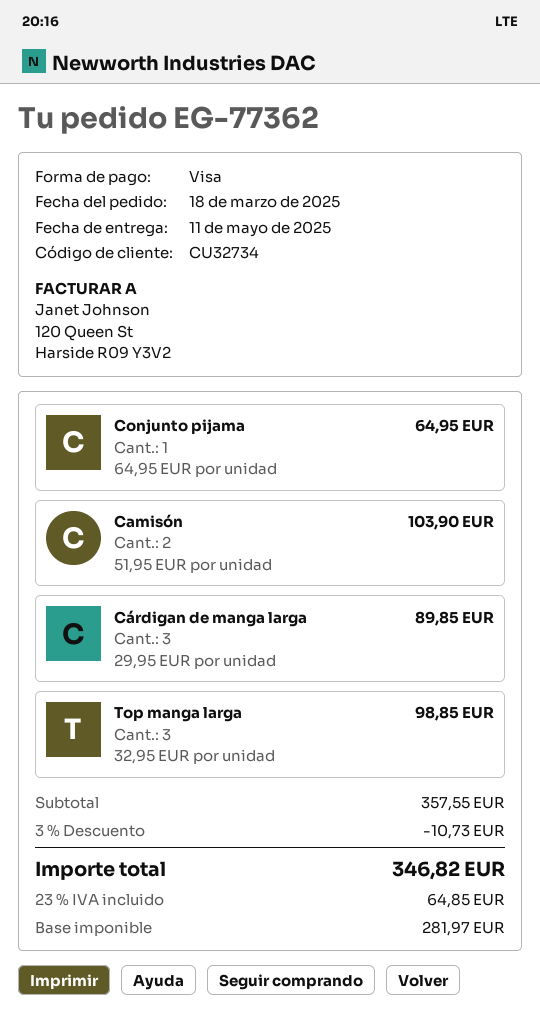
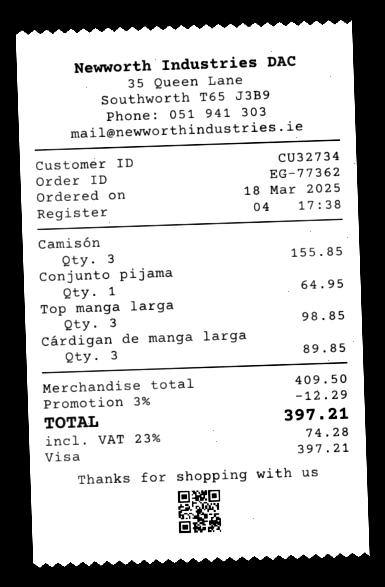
Camisón: 2 for 103.90 -> 3 for 155.85
subtotal: 357.55 -> 409.50
discount: 3% = 10.73 -> 3% = 12.29
tax: 23% = 64.85 -> 23% = 74.28
total: 346.82 -> 397.21

